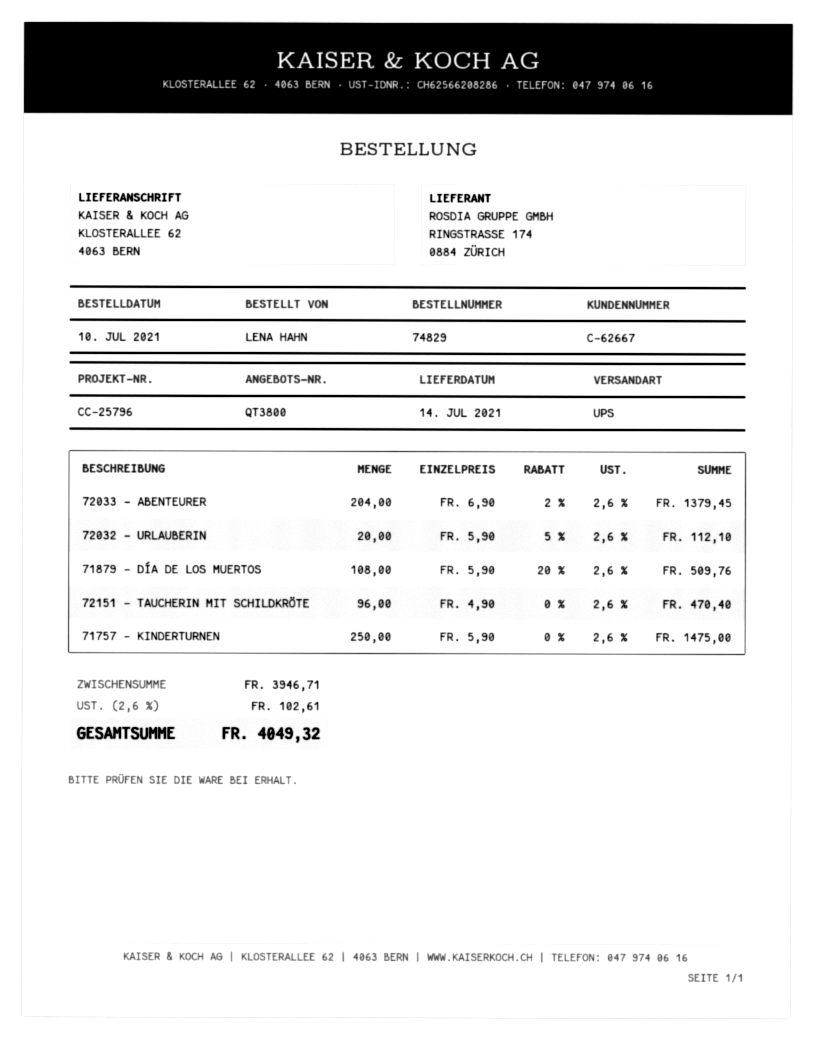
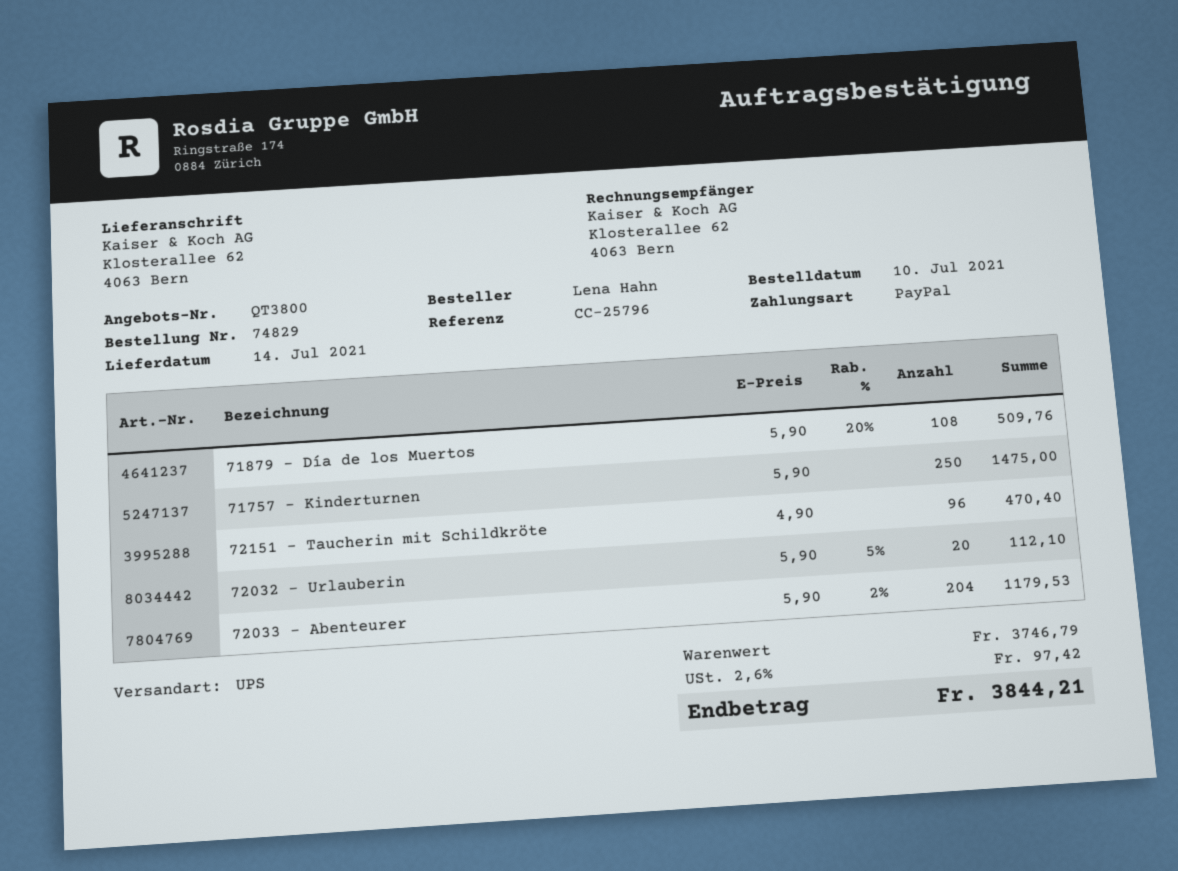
72033 - ABENTEURER: 204 x 6.90 - 2% = 1379.45 -> 204 x 5.90 - 2% = 1179.53
subtotal: 3946.71 -> 3746.79
tax: 2.6% = 102.61 -> 2.6% = 97.42
total: 4049.32 -> 3844.21

